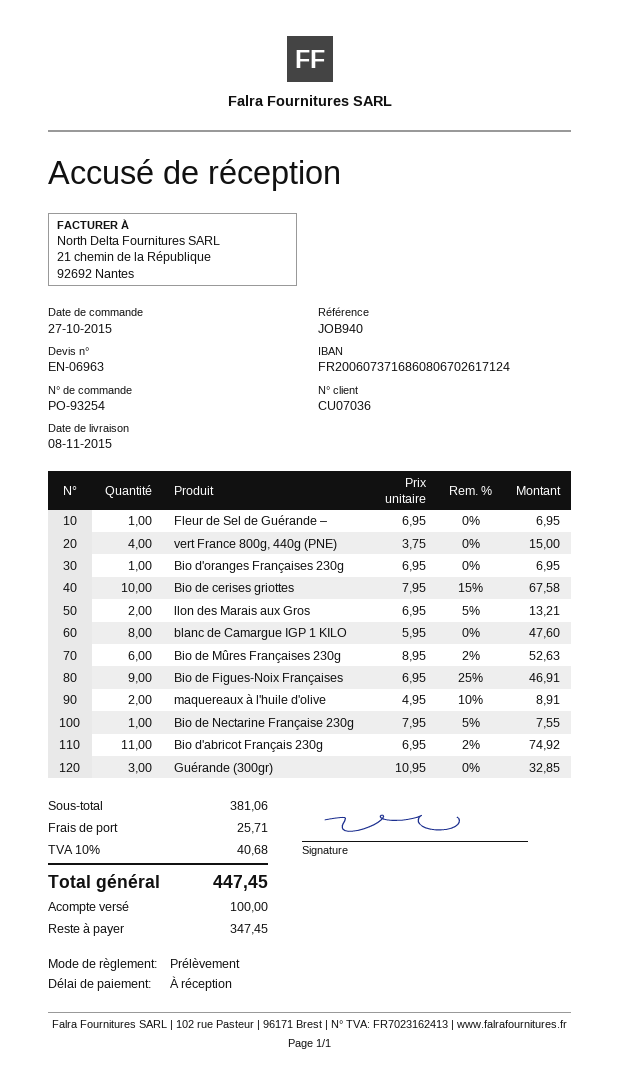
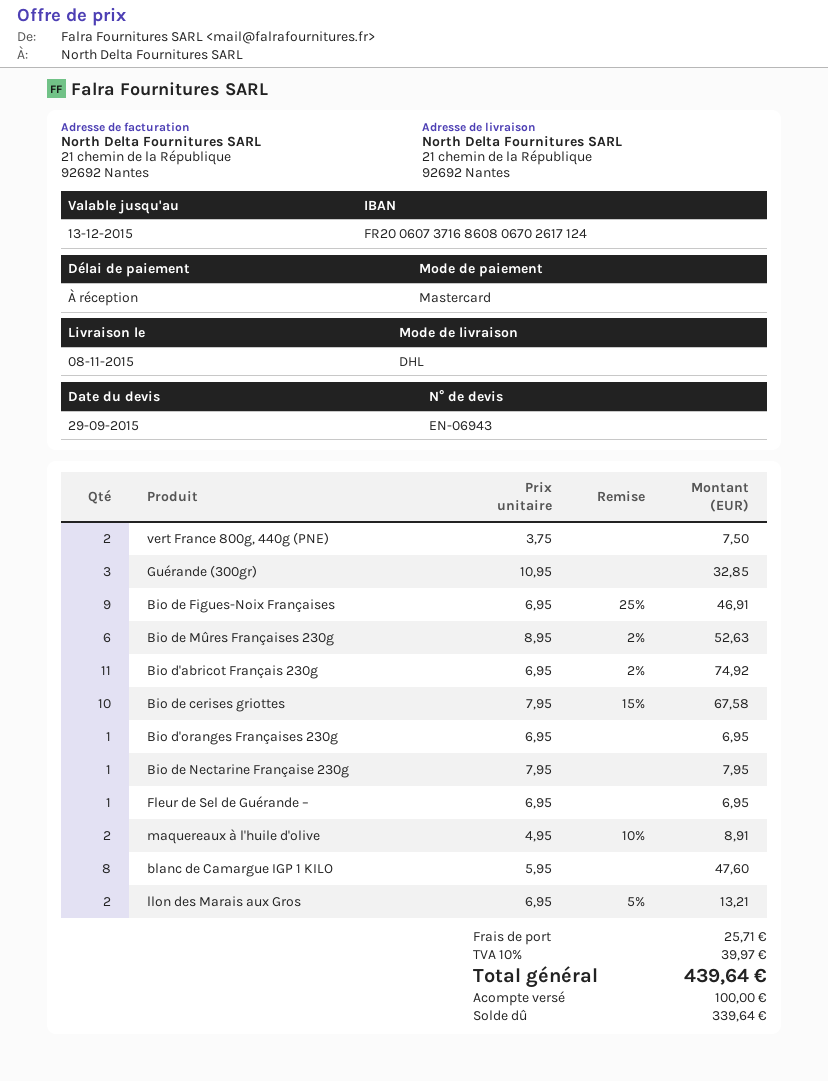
quote number: EN-06963 -> EN-06943
payment method: direct debit -> Mastercard
vert France 800g, 440g (PNE): 4 x 3.75 = 15.00 -> 2 x 3.75 = 7.50
Bio de Nectarine Française 230g: 1 x 7.95 - 5% = 7.55 -> 1 x 7.95 = 7.95
tax: 10% = 40.68 -> 10% = 39.97
total: 447.45 -> 439.64
balance: 347.45 -> 339.64

